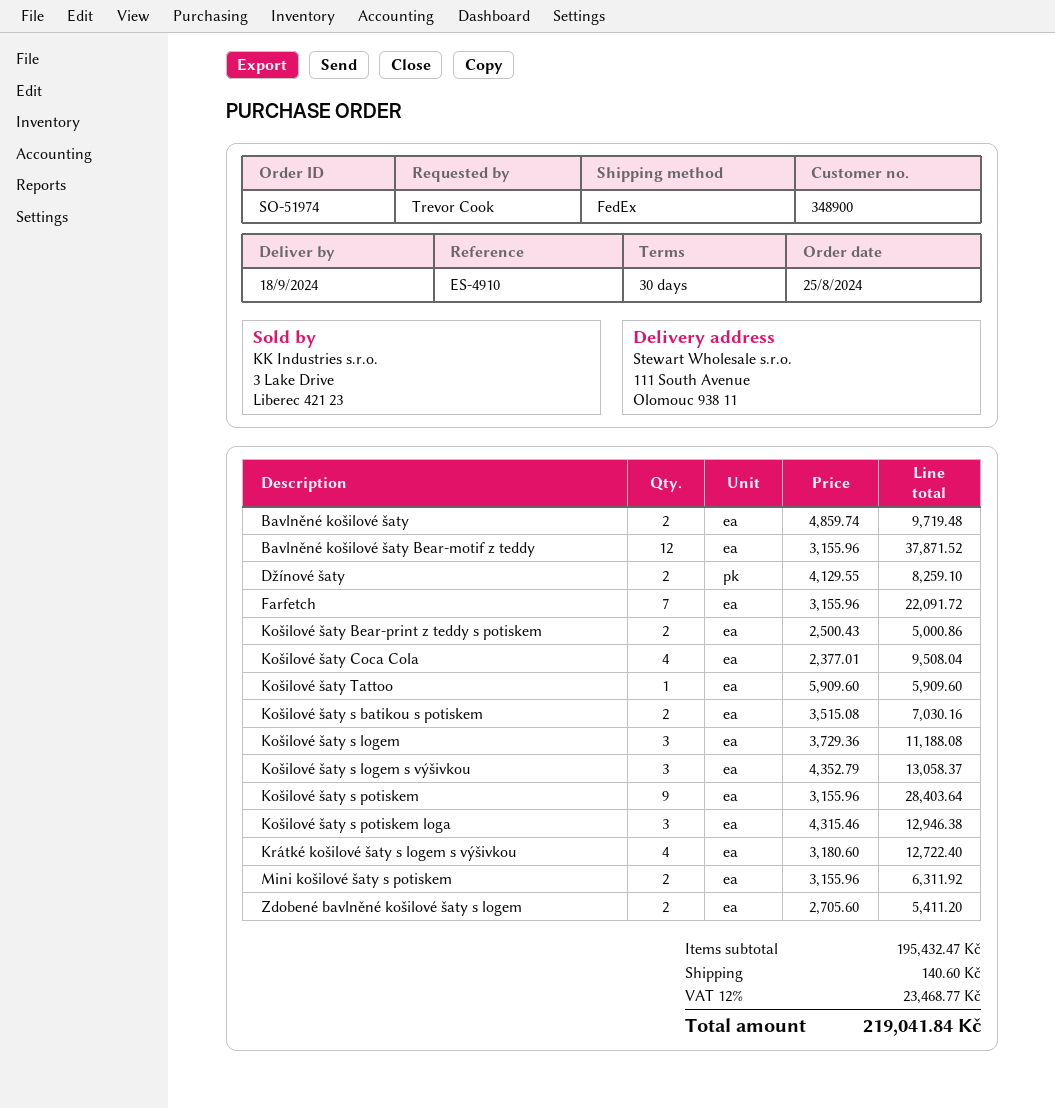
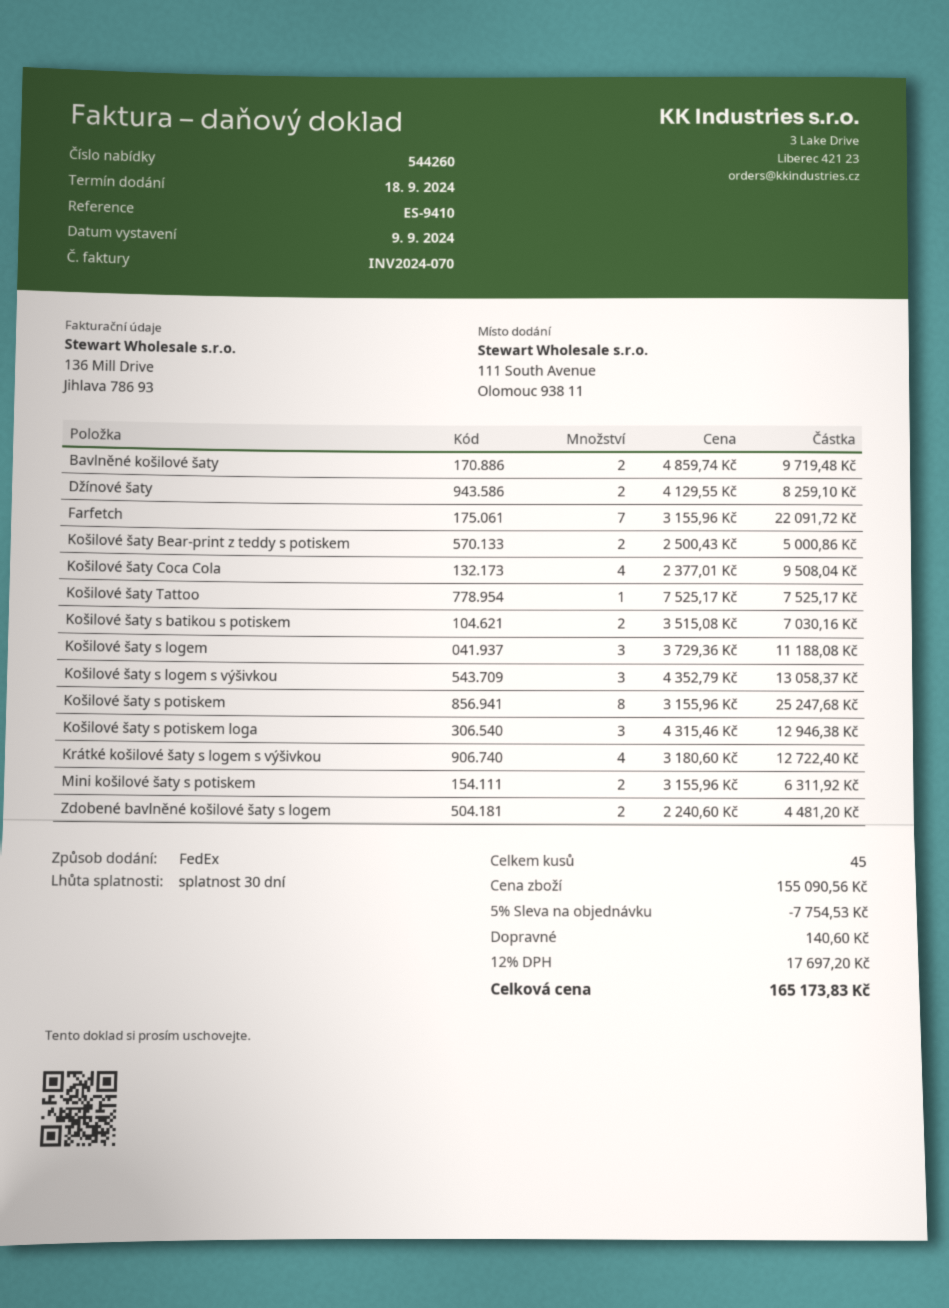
reference: ES-4910 -> ES-9410
Bavlněné košilové šaty Bear-motif z teddy: 12 x 3155.96 = 37871.52 -> none
Košilové šaty Tattoo: 1 x 5909.60 = 5909.60 -> 1 x 7525.17 = 7525.17
Košilové šaty s potiskem: 9 x 3155.96 = 28403.64 -> 8 x 3155.96 = 25247.68
Zdobené bavlněné košilové šaty s logem: 2 x 2705.60 = 5411.20 -> 2 x 2240.60 = 4481.20
subtotal: 195432.47 -> 155090.56
discount: none -> 5% = 7754.53
tax: 12% = 23468.77 -> 12% = 17697.20
total: 219041.84 -> 165173.83

